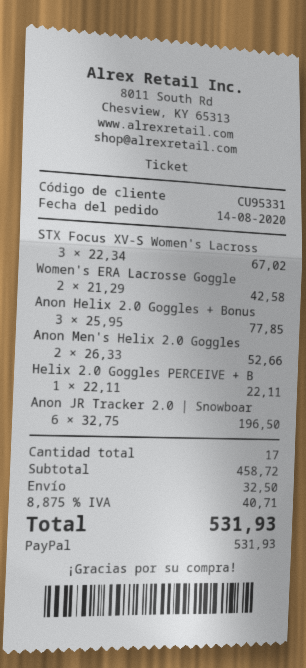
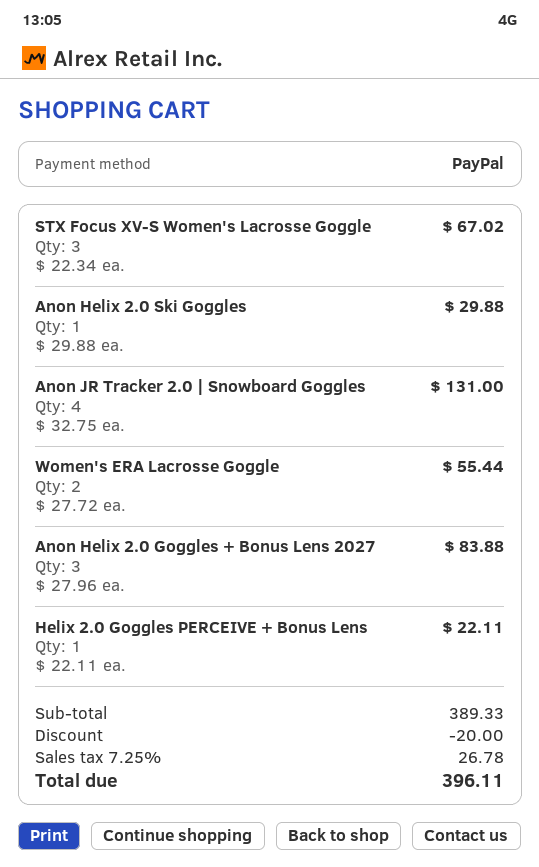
Women's ERA Lacrosse Goggle: 2 x 21.29 = 42.58 -> 2 x 27.72 = 55.44
Anon Helix 2.0 Goggles + Bonus: 3 x 25.95 = 77.85 -> 3 x 27.96 = 83.88
Anon Men's Helix 2.0 Goggles: 2 x 26.33 = 52.66 -> none
Anon JR Tracker 2.0 | Snowboar: 6 x 32.75 = 196.50 -> 4 x 32.75 = 131.00
Anon Helix 2.0 Ski Goggles: none -> 1 x 29.88 = 29.88
subtotal: 458.72 -> 389.33
discount: none -> 20.00
shipping: 32.50 -> none
tax: 8.875% = 40.71 -> 7.25% = 26.78
total: 531.93 -> 396.11

